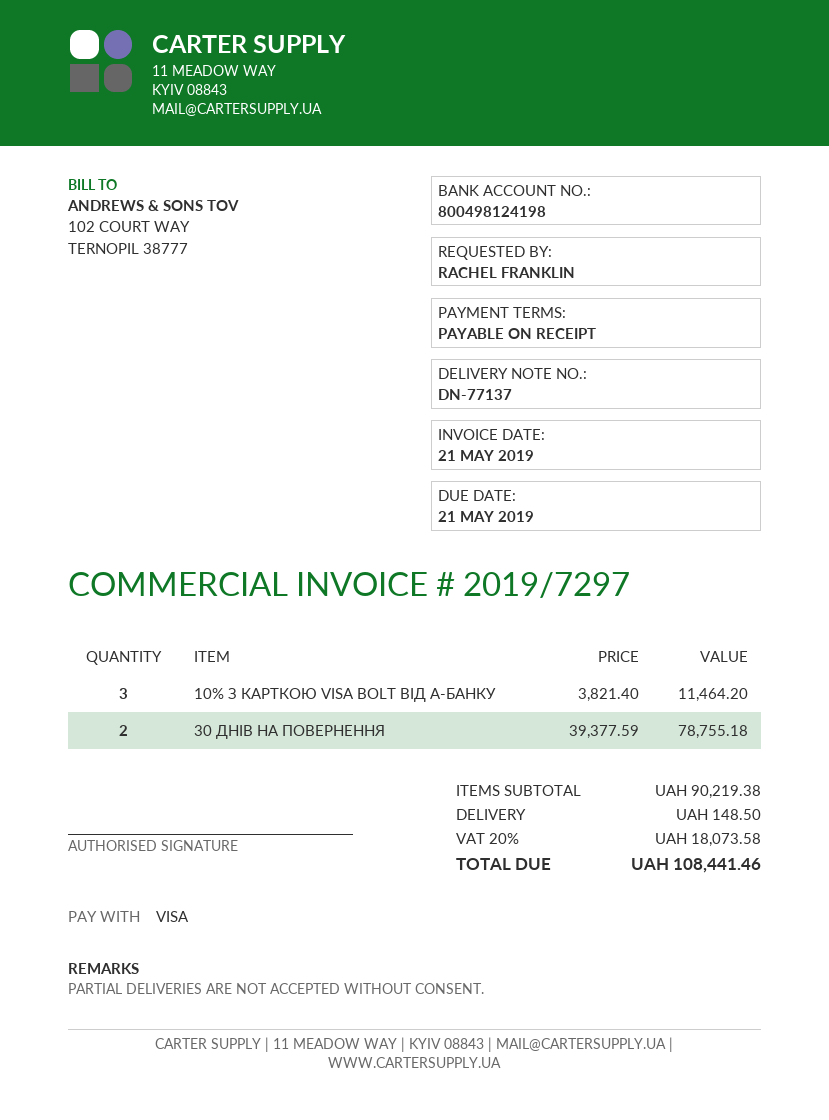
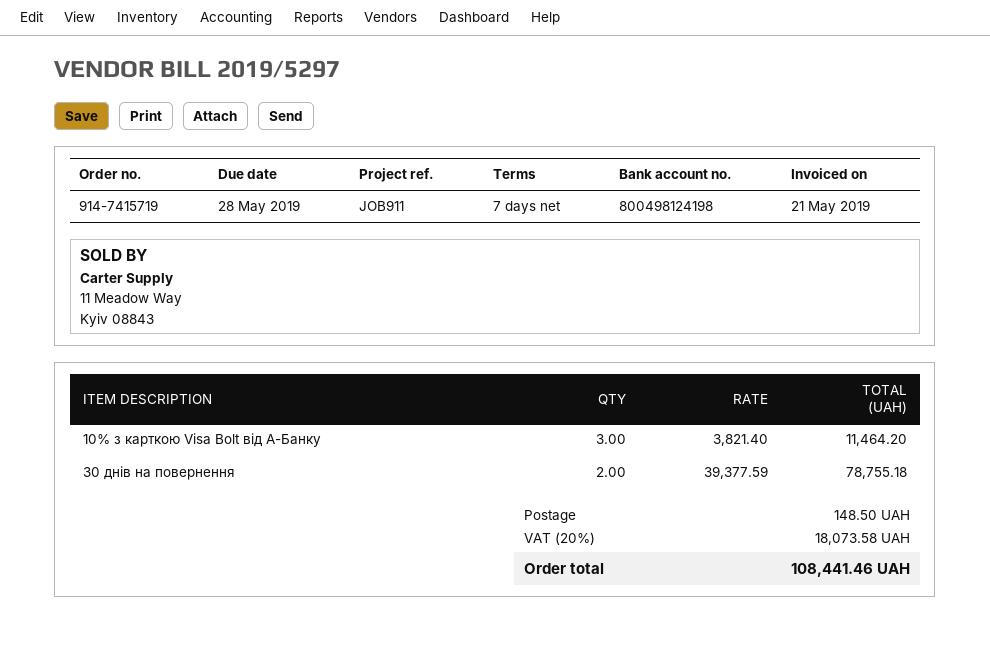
invoice number: 2019/7297 -> 2019/5297
payment terms: on receipt -> 7 days
due date: 2019-05-21 -> 2019-05-28

